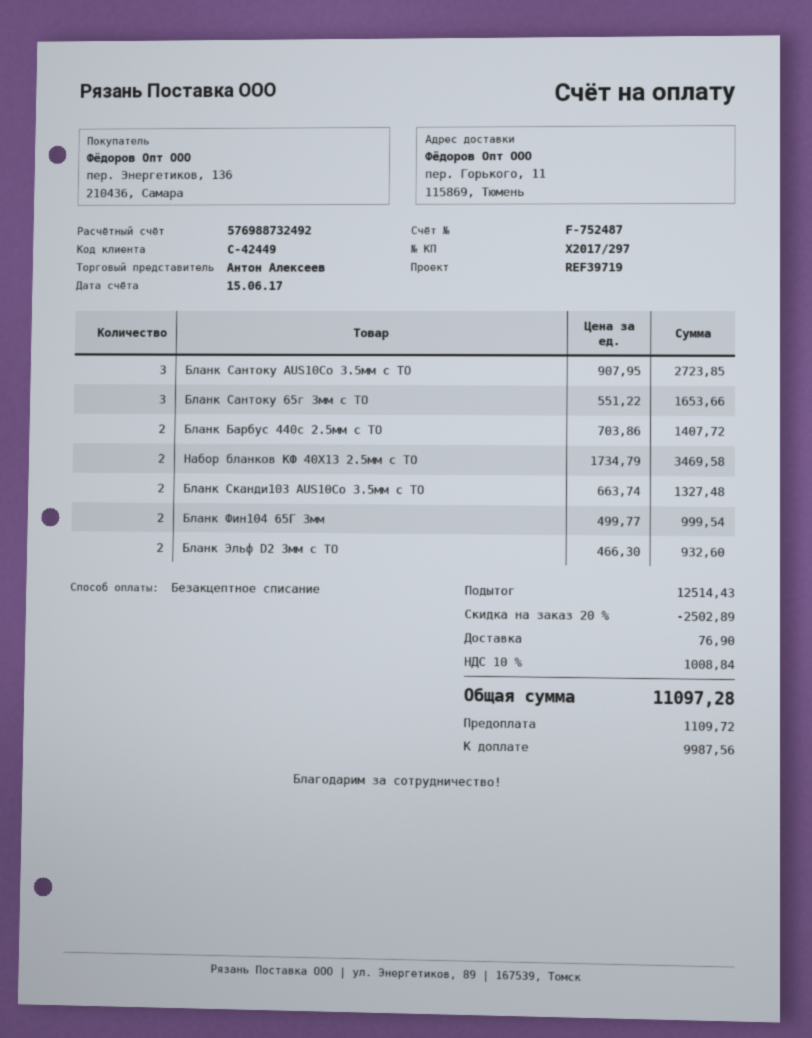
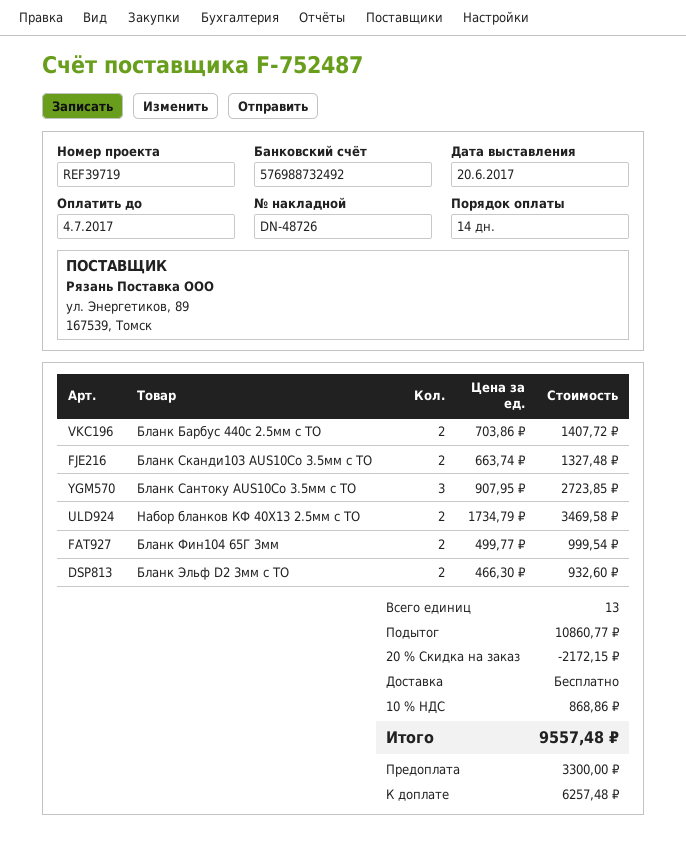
invoice date: 2017-06-15 -> 2017-06-20
Бланк Сантоку 65г 3мм с ТО: 3 x 551.22 = 1653.66 -> none
subtotal: 12514.43 -> 10860.77
discount: 20% = 2502.89 -> 20% = 2172.15
shipping: 76.90 -> 0.00
tax: 10% = 1008.84 -> 10% = 868.86
total: 11097.28 -> 9557.48
deposit: 1109.72 -> 3300.00
balance: 9987.56 -> 6257.48

